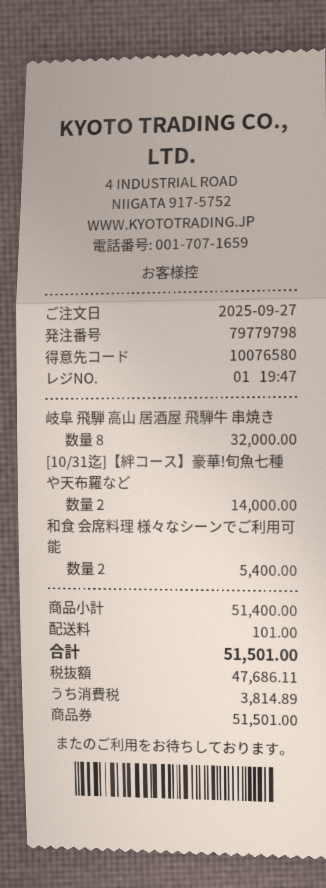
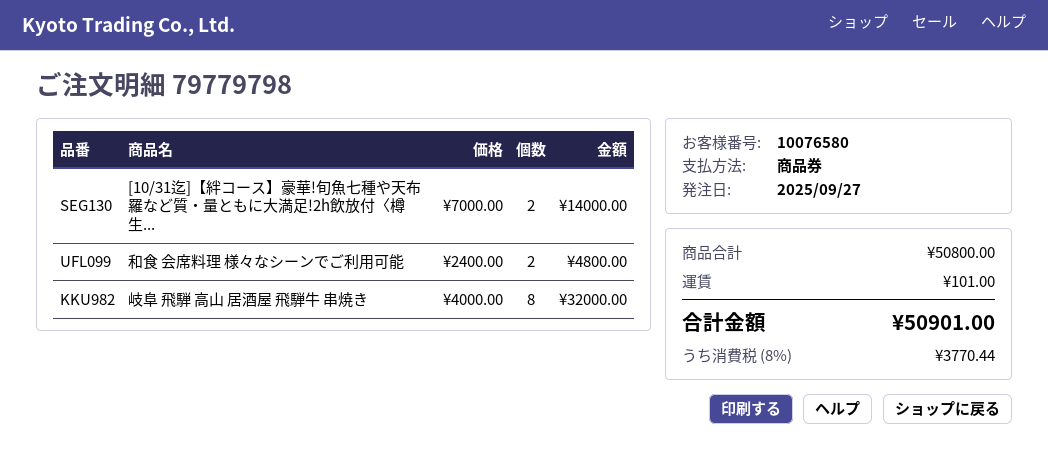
和食 会席料理 様々なシーンでご利用可能: 2 for 5400.00 -> 2 for 4800.00
subtotal: 51400.00 -> 50800.00
tax: 3814.89 -> 3770.44
total: 51501.00 -> 50901.00

